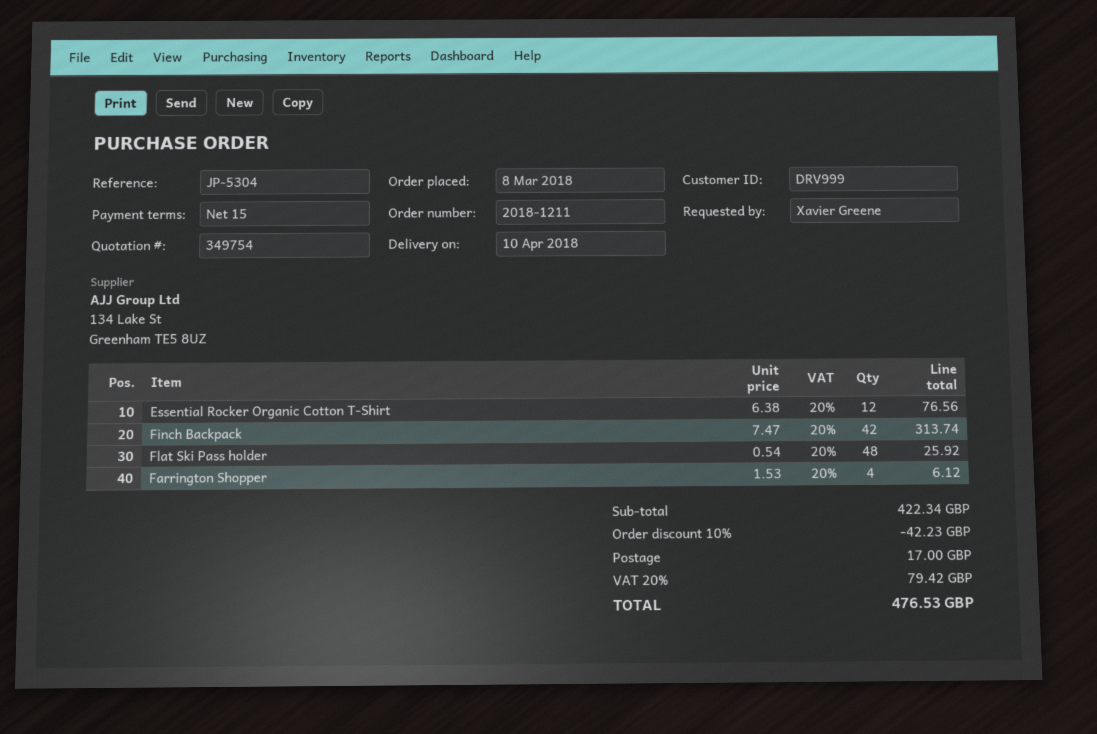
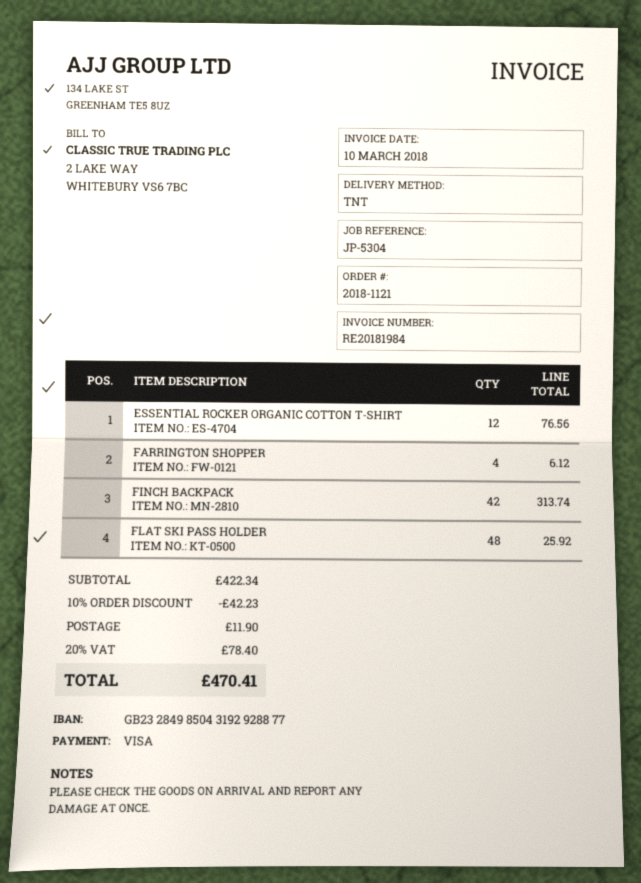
order number: 2018-1211 -> 2018-1121
shipping: 17.00 -> 11.90
tax: 20% = 79.42 -> 20% = 78.40
total: 476.53 -> 470.41

